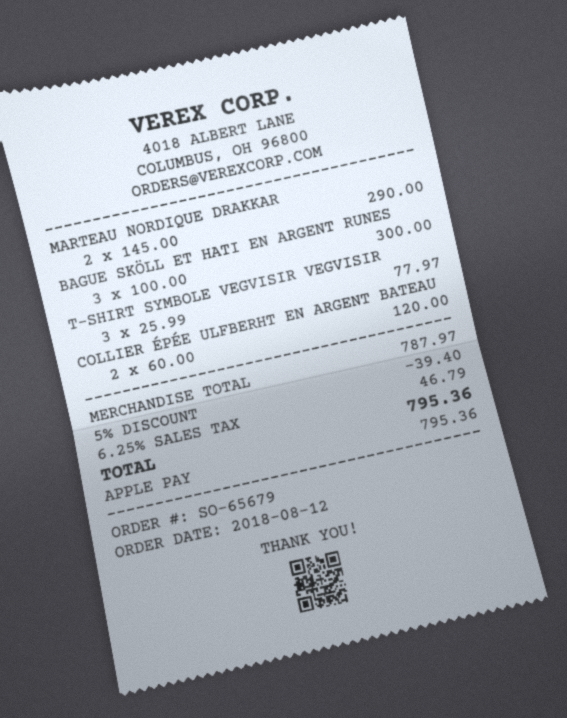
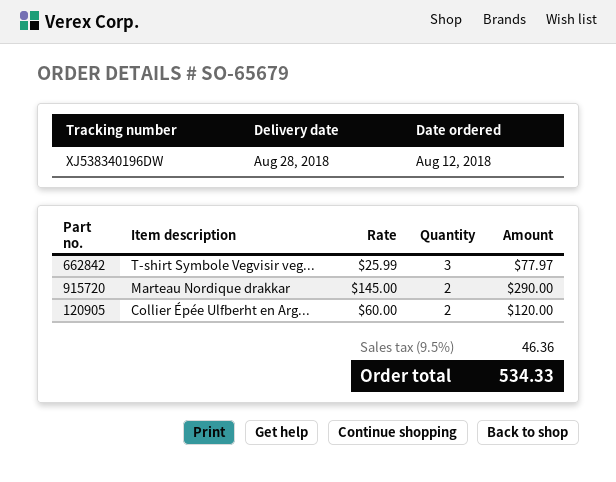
BAGUE SKÖLL ET HATI EN ARGENT RUNES: 3 x 100.00 = 300.00 -> none
discount: 5% = 39.40 -> none
tax: 6.25% = 46.79 -> 9.5% = 46.36
total: 795.36 -> 534.33

